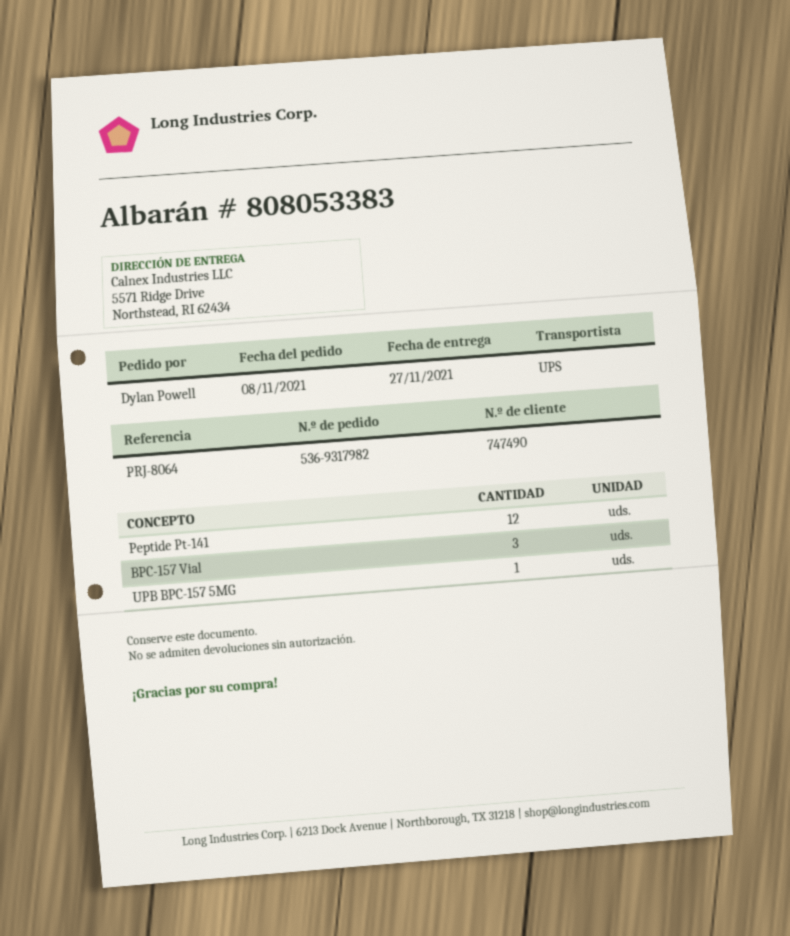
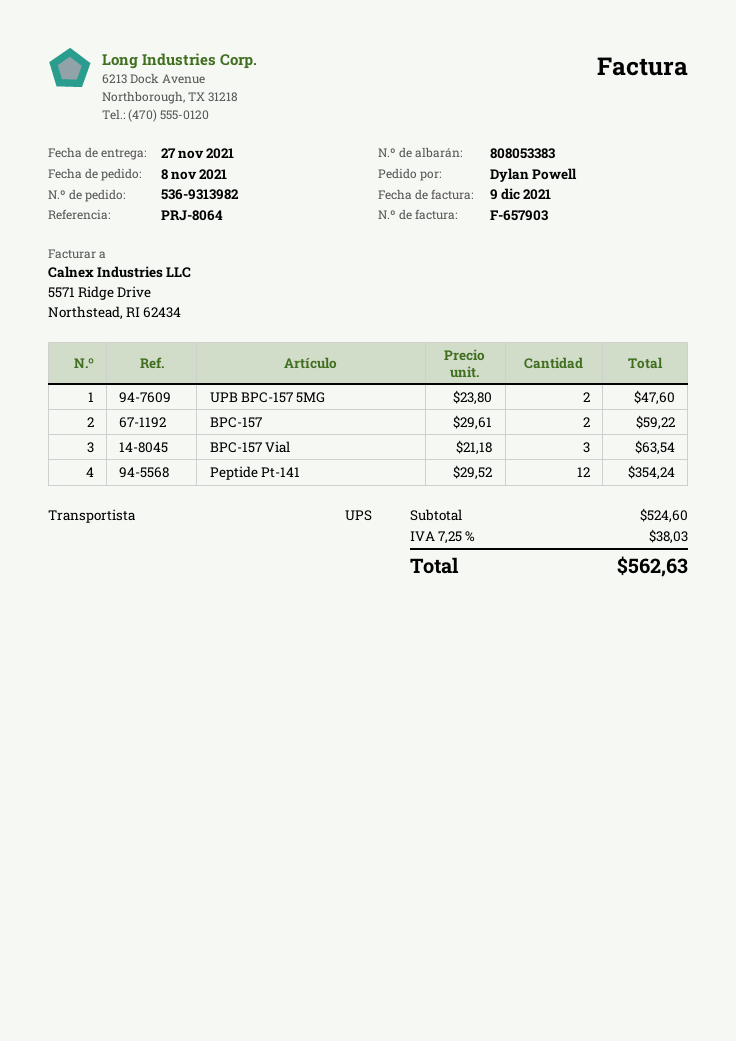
order number: 536-9317982 -> 536-9313982
UPB BPC-157 5MG: 1 -> 2
BPC-157: none -> 2

